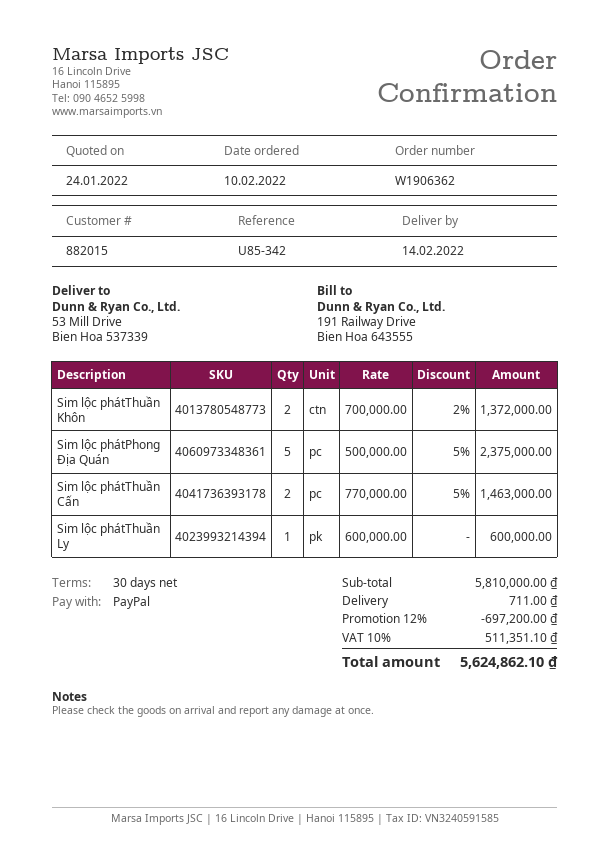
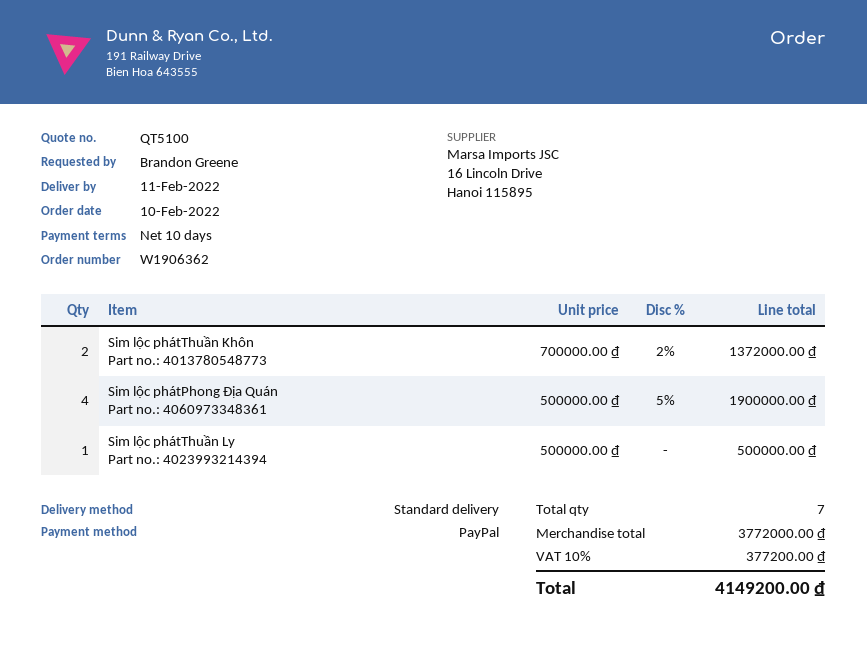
delivery date: 2022-02-14 -> 2022-02-11
payment terms: 30 days -> 10 days
Sim lộc phátPhong Địa Quán: 5 x 500000.00 - 5% = 2375000.00 -> 4 x 500000.00 - 5% = 1900000.00
Sim lộc phátThuần Cấn: 2 x 770000.00 - 5% = 1463000.00 -> none
Sim lộc phátThuần Ly: 1 x 600000.00 = 600000.00 -> 1 x 500000.00 = 500000.00
subtotal: 5810000.00 -> 3772000.00
discount: 12% = 697200.00 -> none
shipping: 711.00 -> none
tax: 10% = 511351.10 -> 10% = 377200.00
total: 5624862.10 -> 4149200.00

